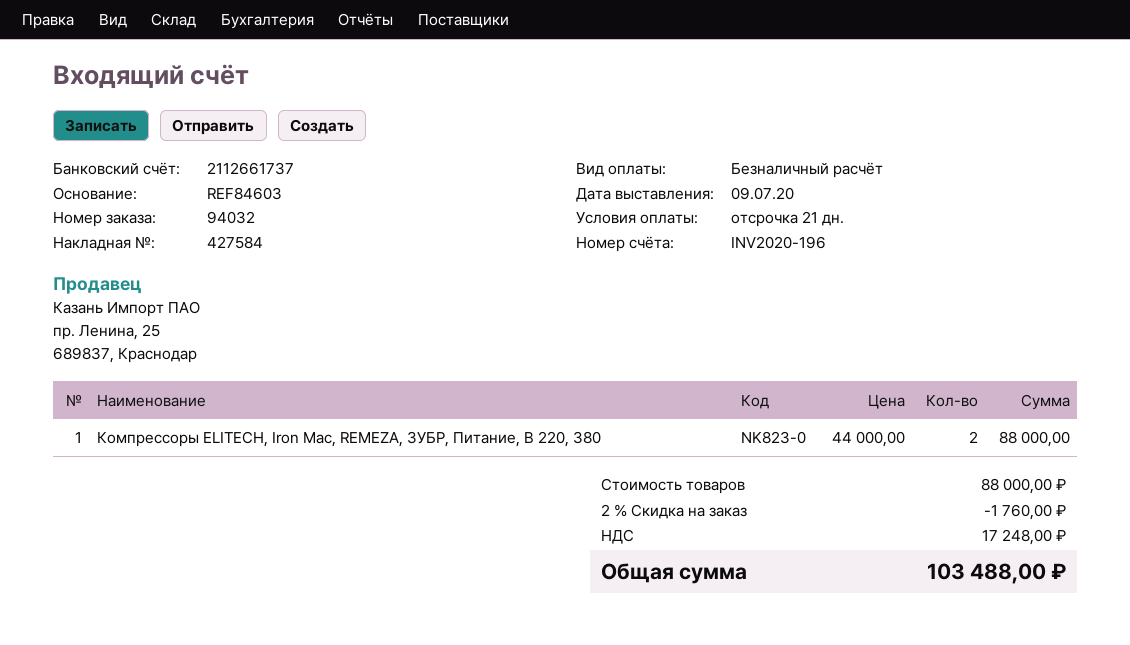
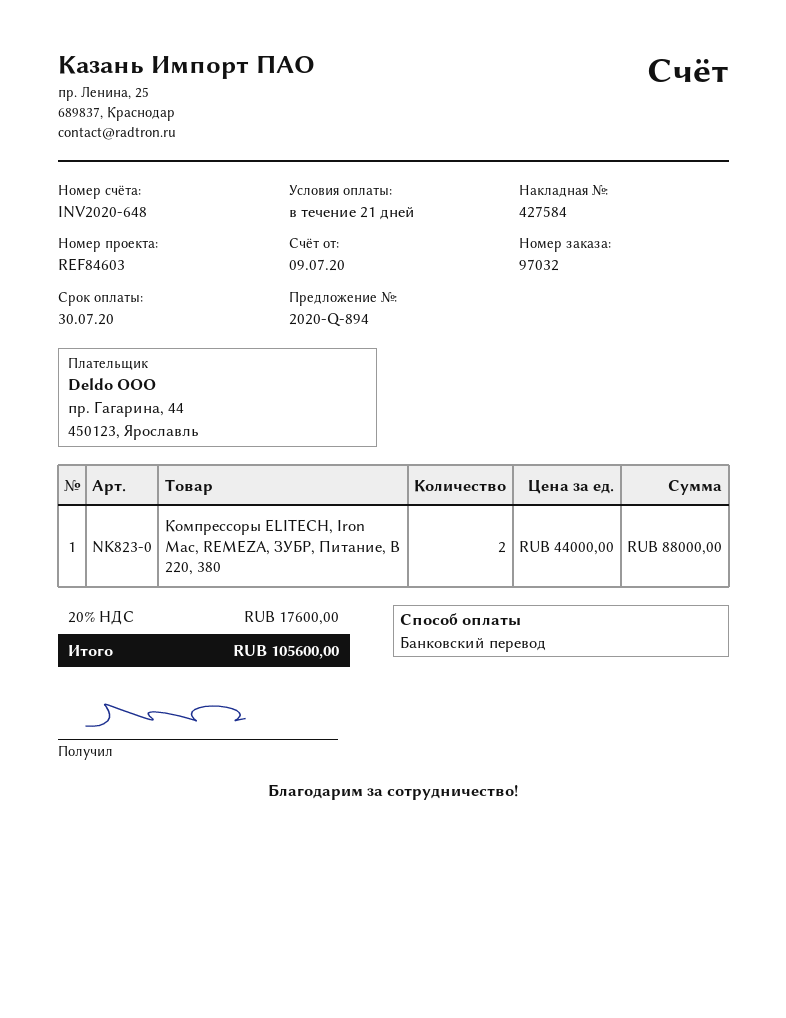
order number: 94032 -> 97032
invoice number: INV2020-196 -> INV2020-648
discount: 2% = 1760.00 -> none
tax: 17248.00 -> 17600.00
total: 103488.00 -> 105600.00

